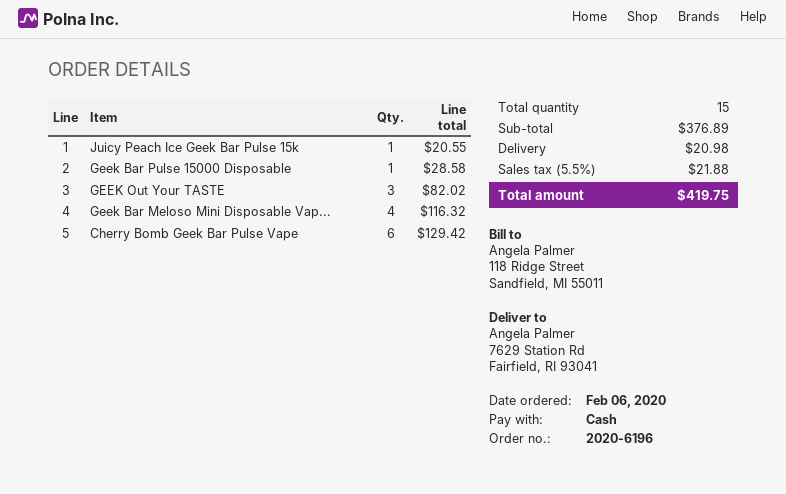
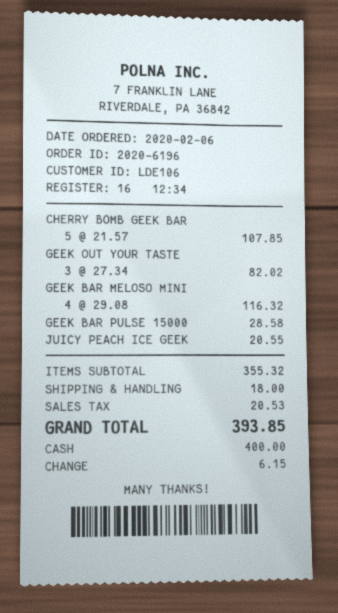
Cherry Bomb Geek Bar Pulse Vape: 6 for 129.42 -> 5 for 107.85
subtotal: 376.89 -> 355.32
shipping: 20.98 -> 18.00
tax: 21.88 -> 20.53
total: 419.75 -> 393.85

